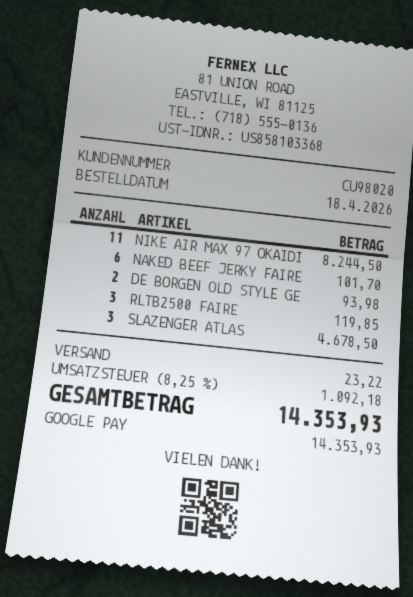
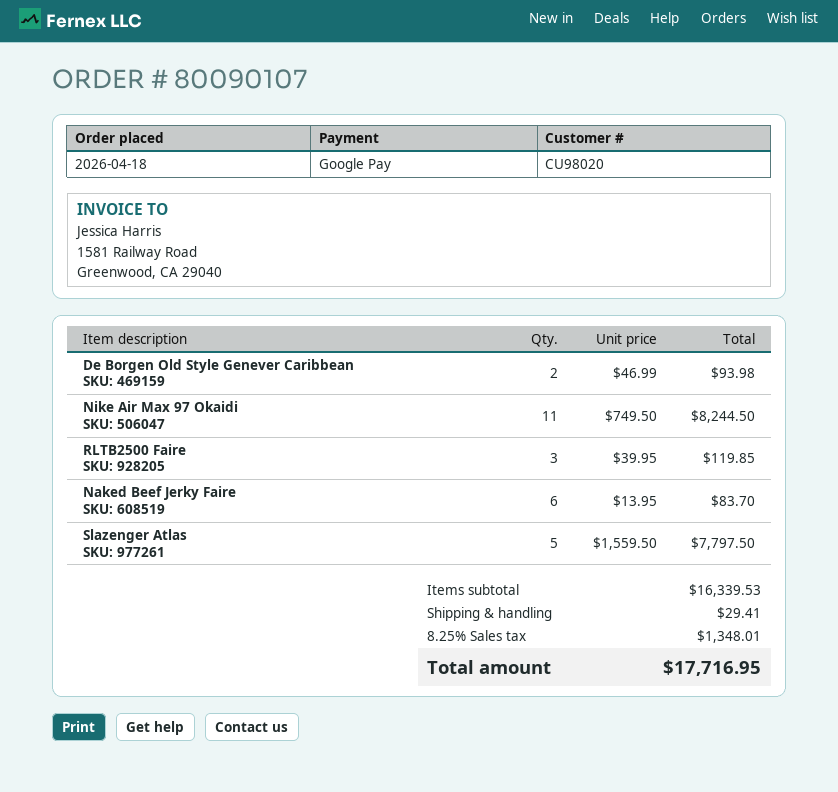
NAKED BEEF JERKY FAIRE: 6 for 101.70 -> 6 for 83.70
SLAZENGER ATLAS: 3 for 4678.50 -> 5 for 7797.50
shipping: 23.22 -> 29.41
tax: 8.25% = 1092.18 -> 8.25% = 1348.01
total: 14353.93 -> 17716.95

